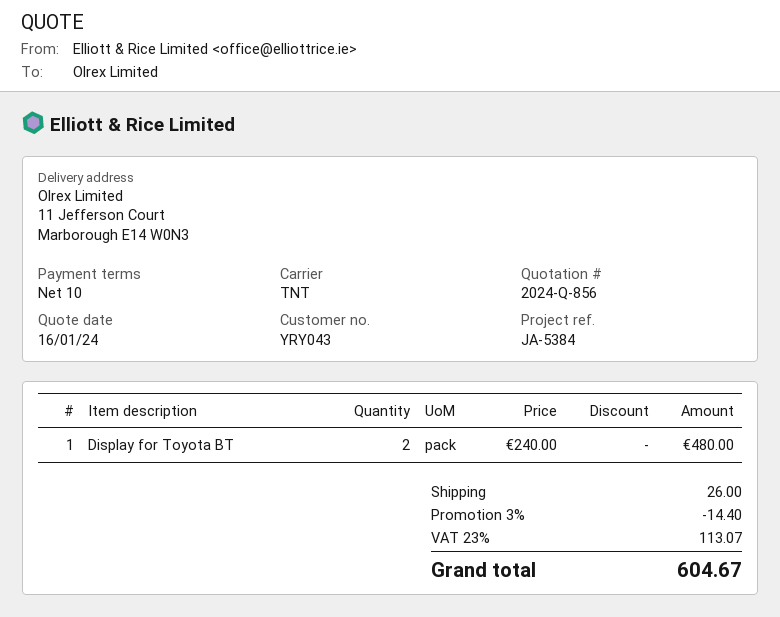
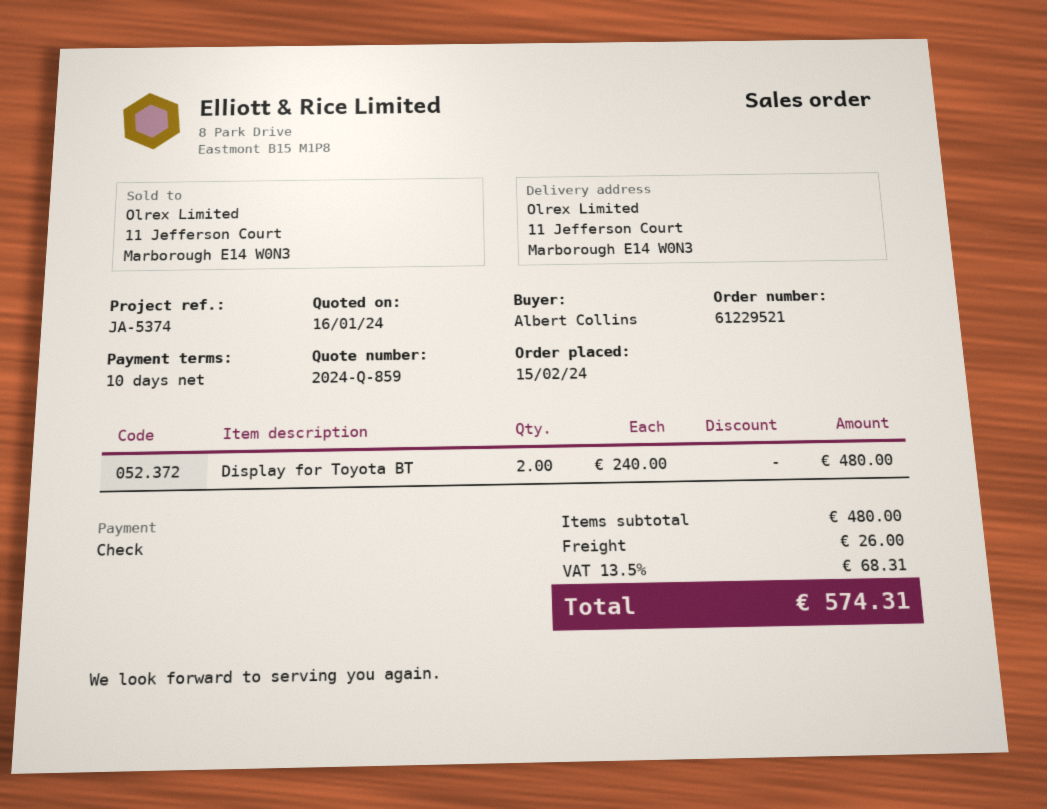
quote number: 2024-Q-856 -> 2024-Q-859
reference: JA-5384 -> JA-5374
discount: 3% = 14.40 -> none
tax: 23% = 113.07 -> 13.5% = 68.31
total: 604.67 -> 574.31

